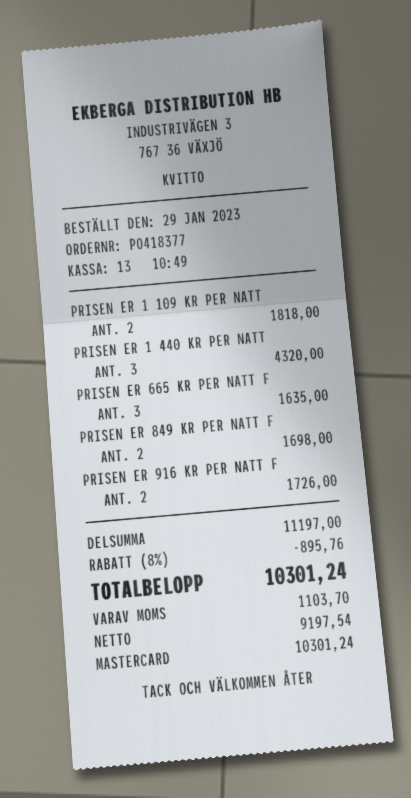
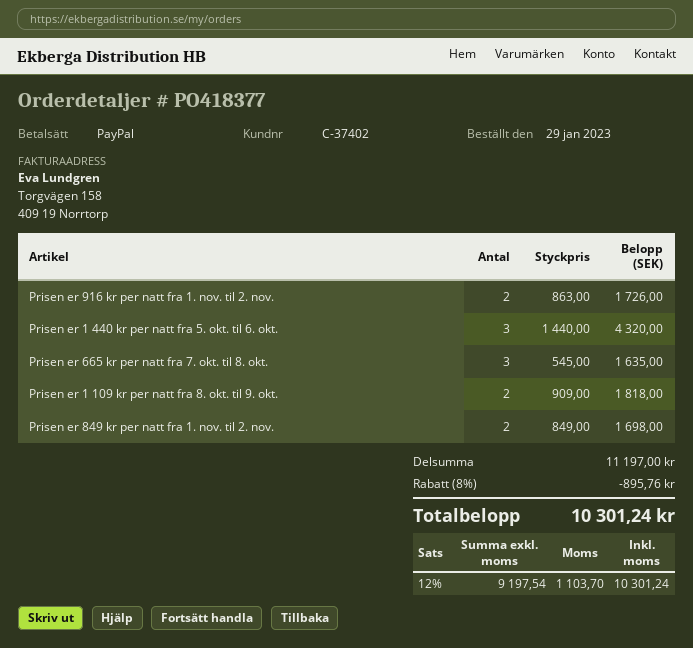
payment method: Mastercard -> PayPal

